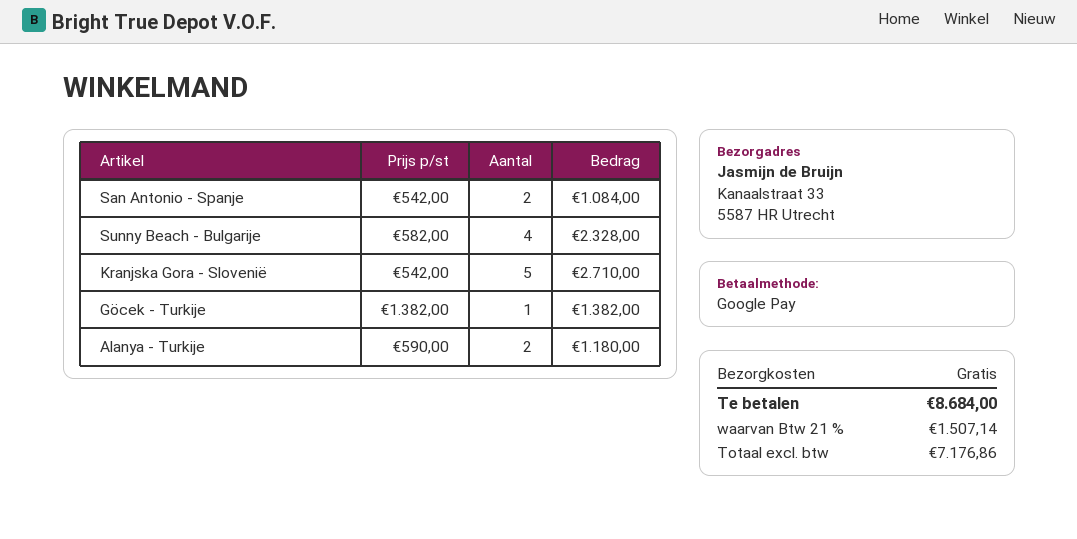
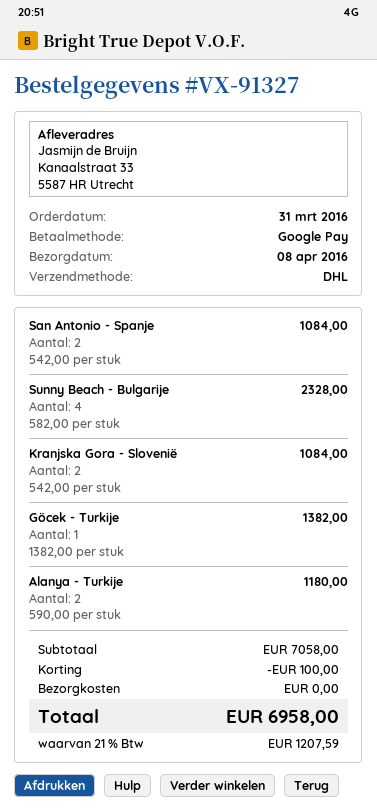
Kranjska Gora - Slovenië: 5 x 542.00 = 2710.00 -> 2 x 542.00 = 1084.00
discount: none -> 100.00
tax: 21% = 1507.14 -> 21% = 1207.59
total: 8684.00 -> 6958.00

